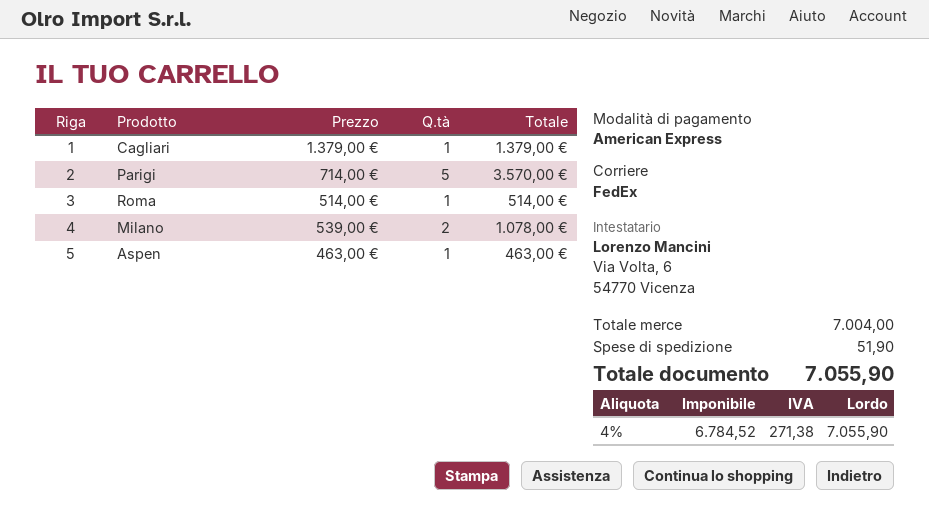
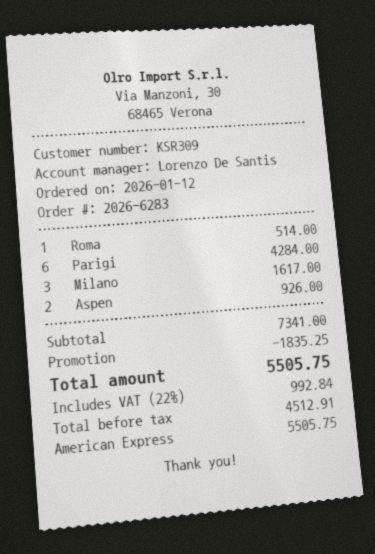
Cagliari: 1 for 1379.00 -> none
Parigi: 5 for 3570.00 -> 6 for 4284.00
Milano: 2 for 1078.00 -> 3 for 1617.00
Aspen: 1 for 463.00 -> 2 for 926.00
subtotal: 7004.00 -> 7341.00
discount: none -> 1835.25
shipping: 51.90 -> none
net: 6784.52 -> 4512.91
tax: 4% = 271.38 -> 22% = 992.84
total: 7055.90 -> 5505.75

